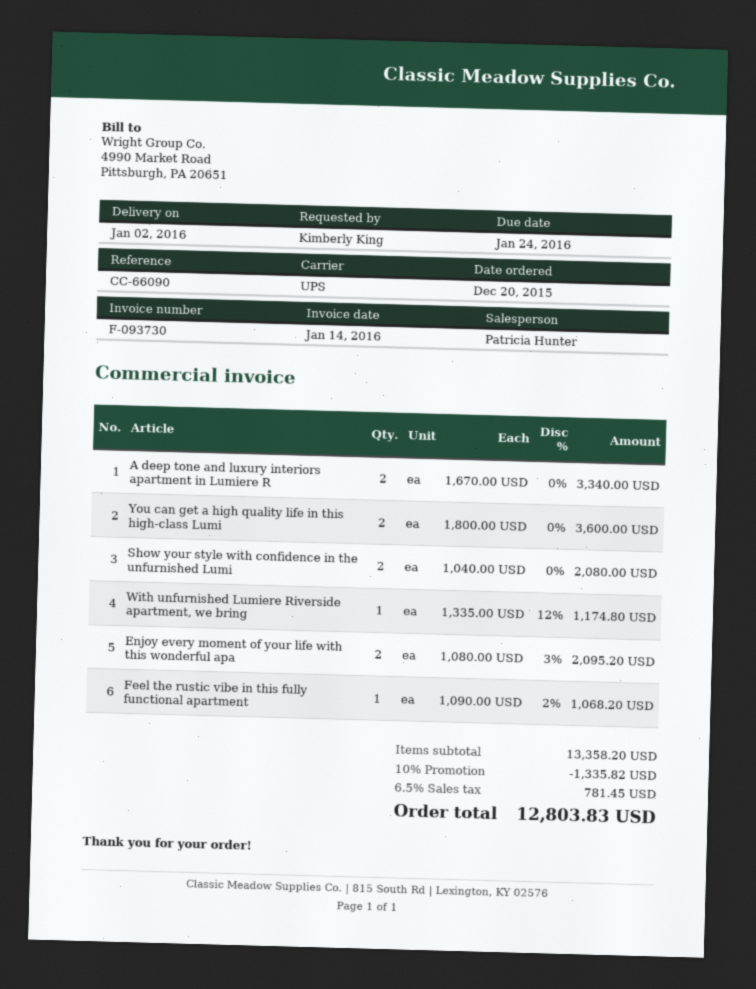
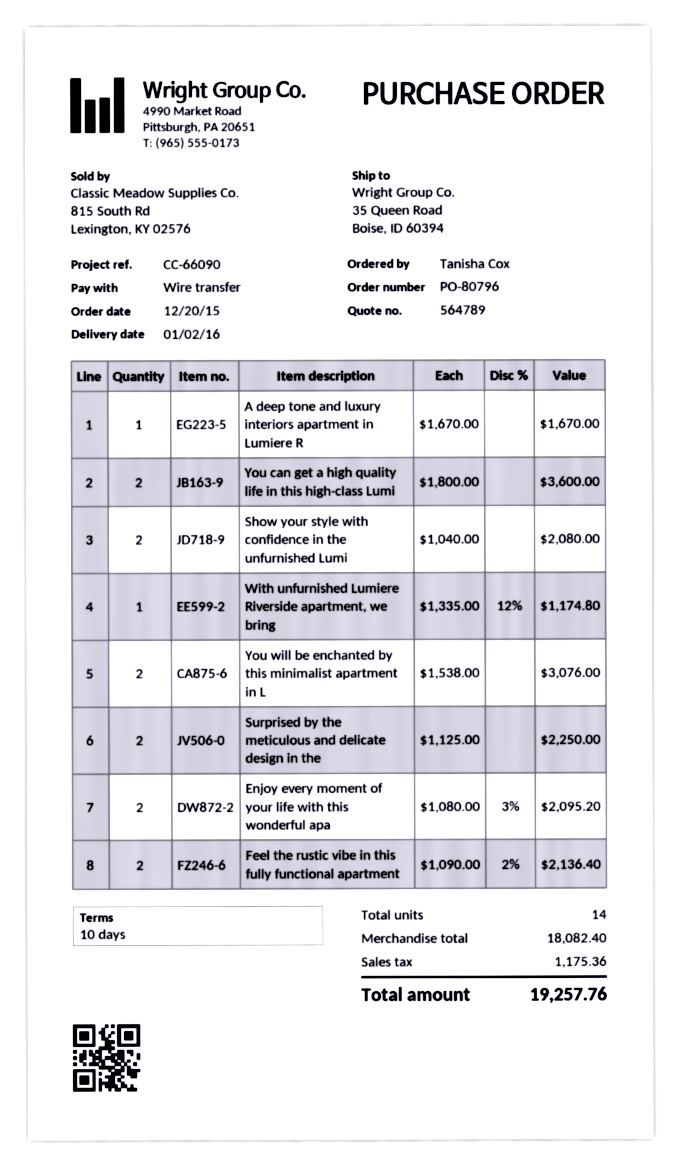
ordered by: Kimberly King -> Tanisha Cox
A deep tone and luxury interiors apartment in Lumiere R: 2 x 1670.00 = 3340.00 -> 1 x 1670.00 = 1670.00
Feel the rustic vibe in this fully functional apartment: 1 x 1090.00 - 2% = 1068.20 -> 2 x 1090.00 - 2% = 2136.40
You will be enchanted by this minimalist apartment in L: none -> 2 x 1538.00 = 3076.00
Surprised by the meticulous and delicate design in the: none -> 2 x 1125.00 = 2250.00
subtotal: 13358.20 -> 18082.40
discount: 10% = 1335.82 -> none
tax: 781.45 -> 1175.36
total: 12803.83 -> 19257.76

